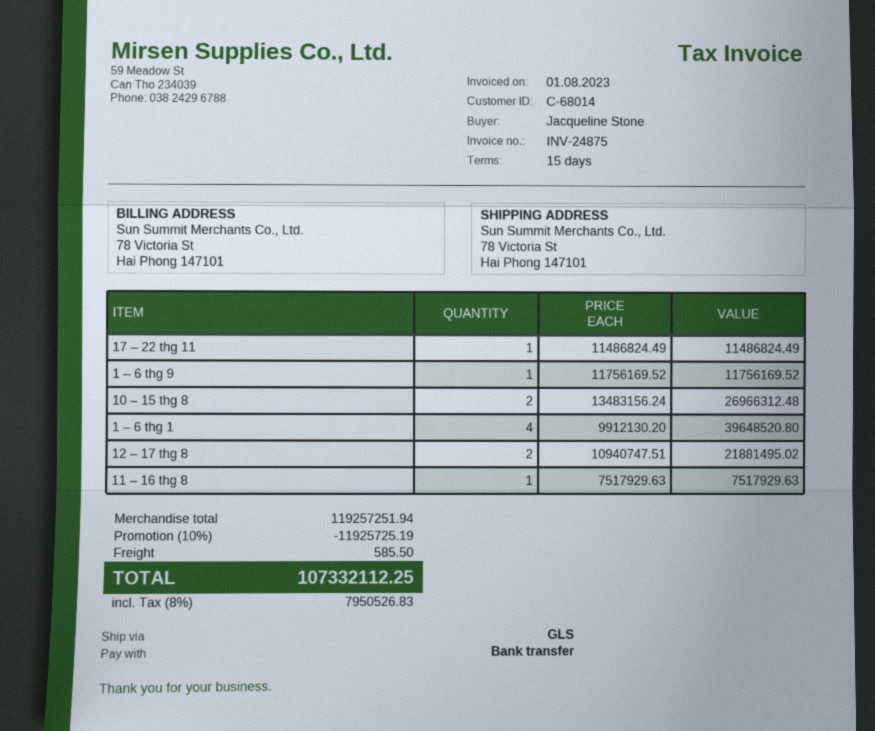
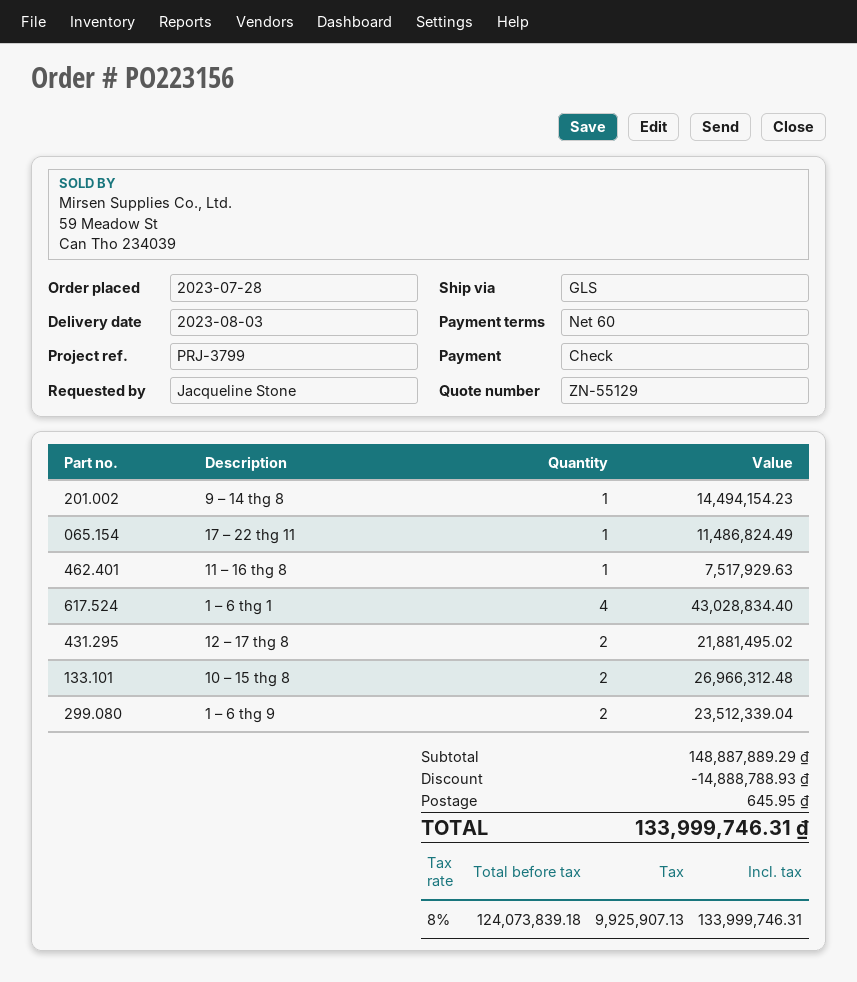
payment terms: 15 days -> 60 days
payment method: bank transfer -> cheque
1 – 6 thg 9: 1 for 11756169.52 -> 2 for 23512339.04
1 – 6 thg 1: 4 for 39648520.80 -> 4 for 43028834.40
9 – 14 thg 8: none -> 1 for 14494154.23
subtotal: 119257251.94 -> 148887889.29
discount: 11925725.19 -> 14888788.93
shipping: 585.50 -> 645.95
tax: 8% = 7950526.83 -> 8% = 9925907.13
total: 107332112.25 -> 133999746.31

